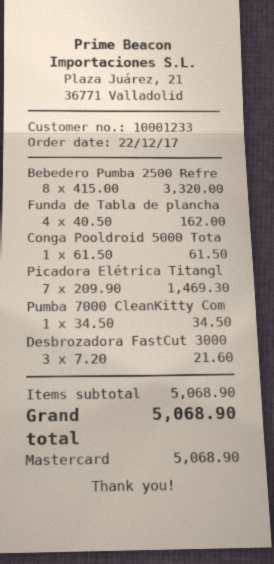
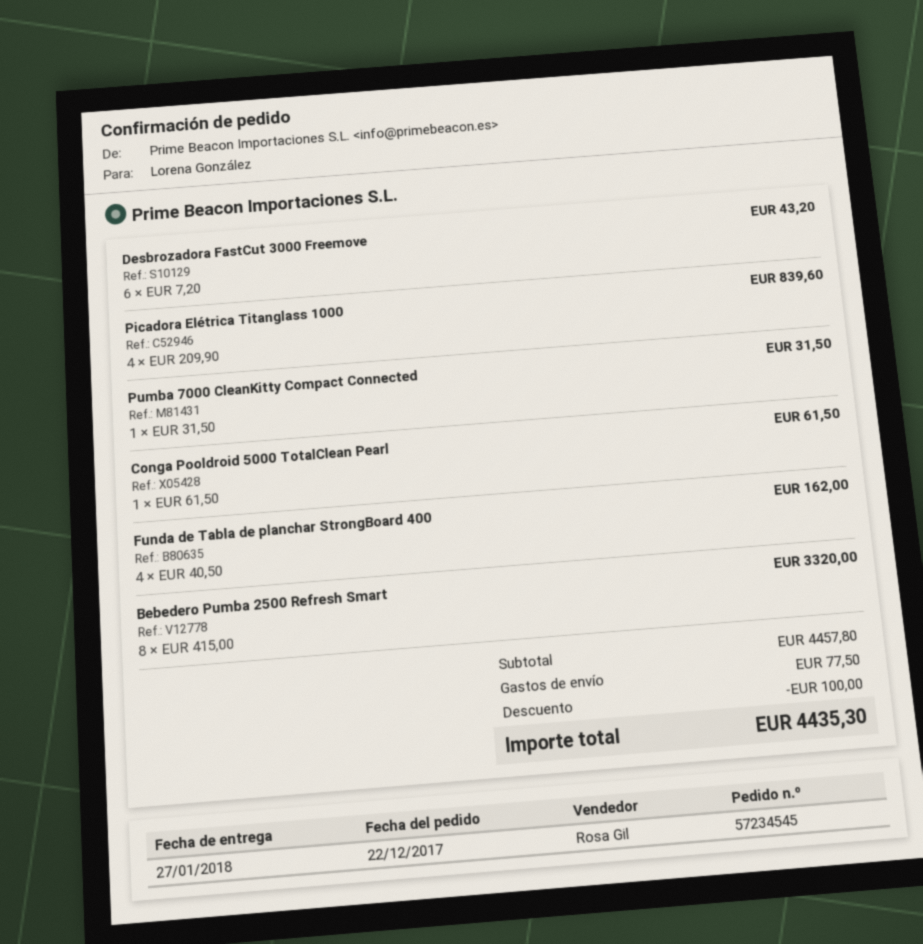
Picadora Elétrica Titangl: 7 x 209.90 = 1469.30 -> 4 x 209.90 = 839.60
Pumba 7000 CleanKitty Com: 1 x 34.50 = 34.50 -> 1 x 31.50 = 31.50
Desbrozadora FastCut 3000: 3 x 7.20 = 21.60 -> 6 x 7.20 = 43.20
subtotal: 5068.90 -> 4457.80
discount: none -> 100.00
shipping: none -> 77.50
total: 5068.90 -> 4435.30

